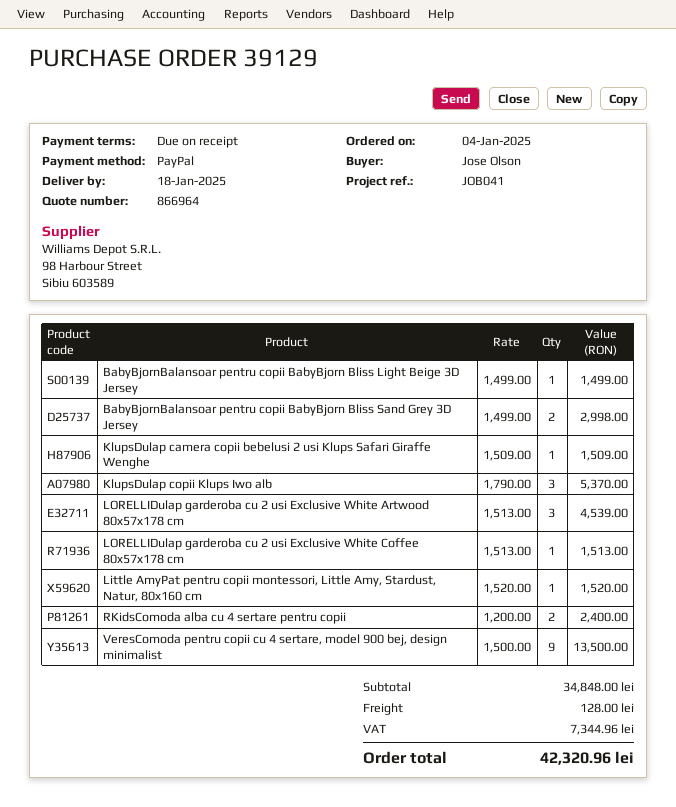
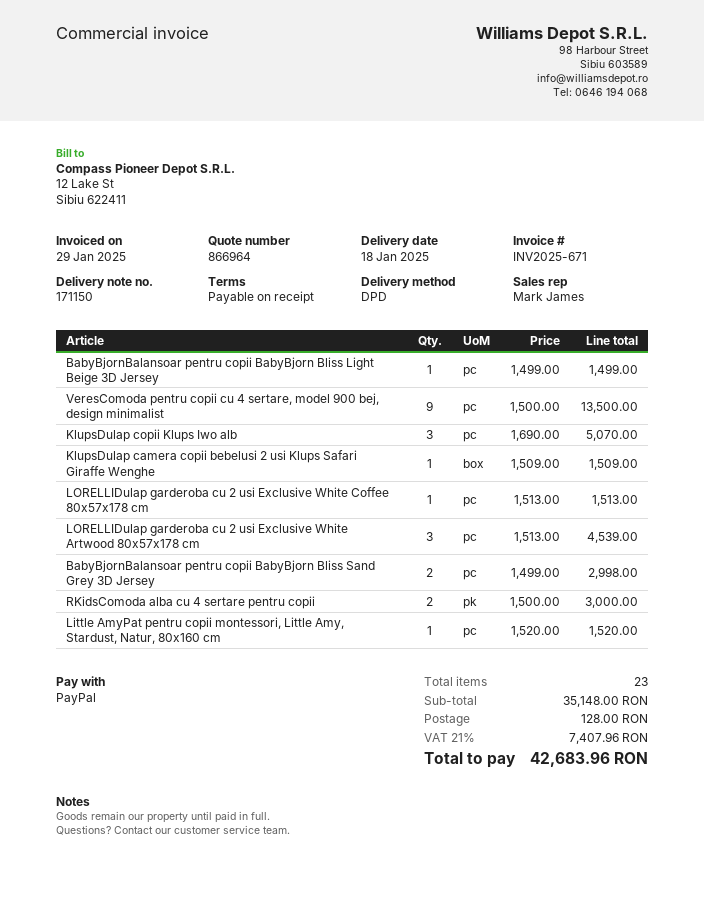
KlupsDulap copii Klups Iwo alb: 3 x 1790.00 = 5370.00 -> 3 x 1690.00 = 5070.00
RKidsComoda alba cu 4 sertare pentru copii: 2 x 1200.00 = 2400.00 -> 2 x 1500.00 = 3000.00
subtotal: 34848.00 -> 35148.00
tax: 7344.96 -> 7407.96
total: 42320.96 -> 42683.96

